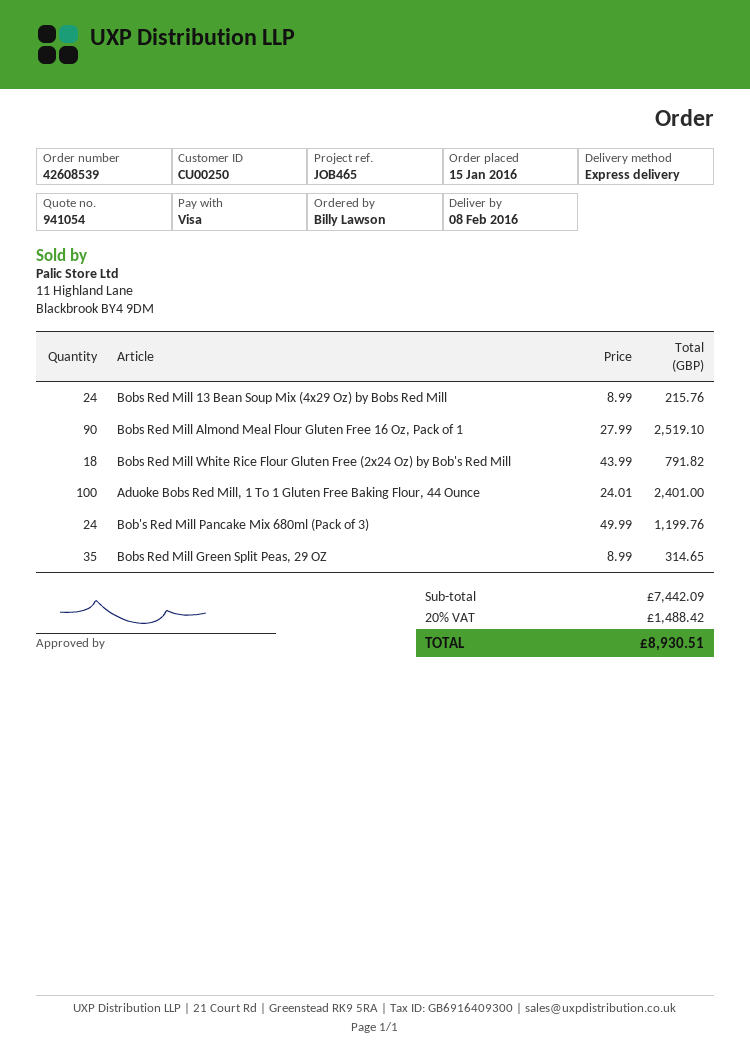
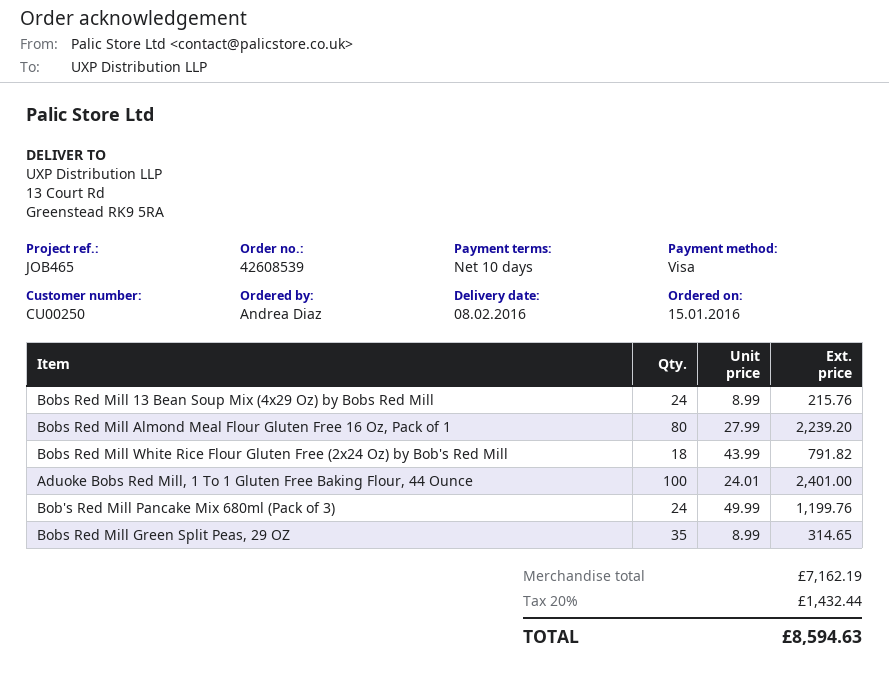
ordered by: Billy Lawson -> Andrea Diaz
Bobs Red Mill Almond Meal Flour Gluten Free 16 Oz, Pack of 1: 90 x 27.99 = 2519.10 -> 80 x 27.99 = 2239.20
subtotal: 7442.09 -> 7162.19
tax: 20% = 1488.42 -> 20% = 1432.44
total: 8930.51 -> 8594.63

